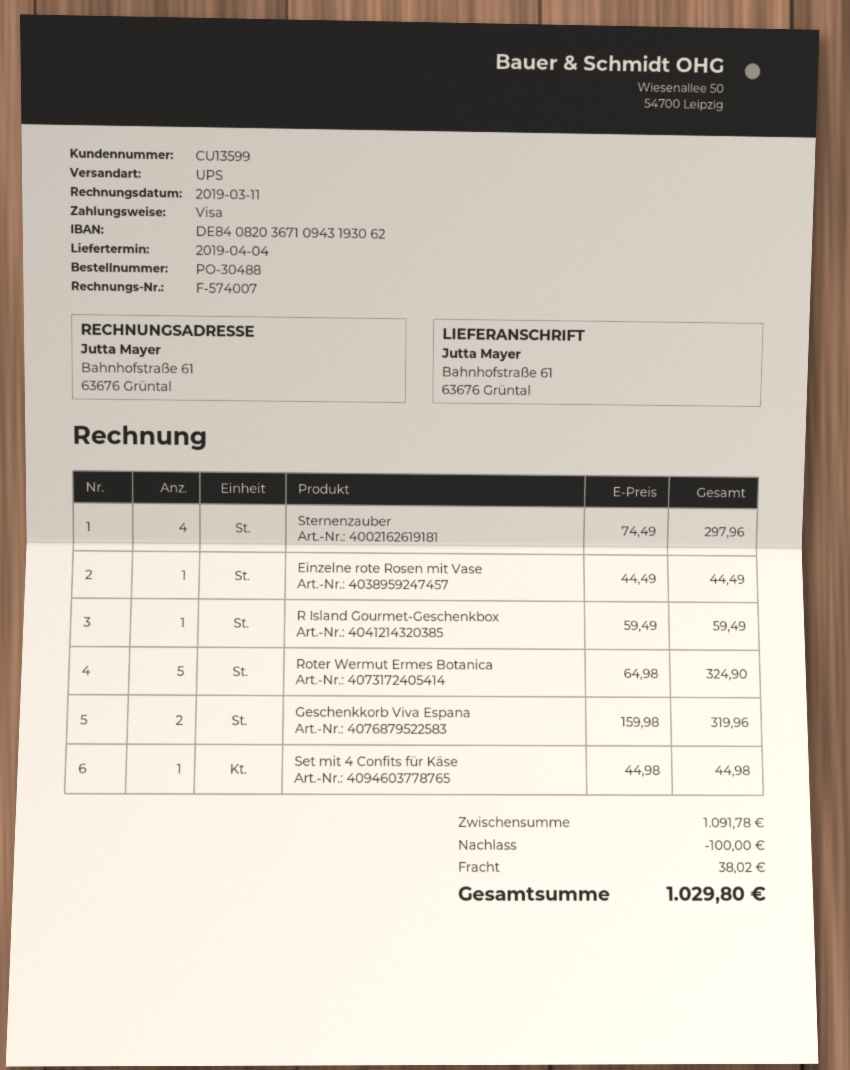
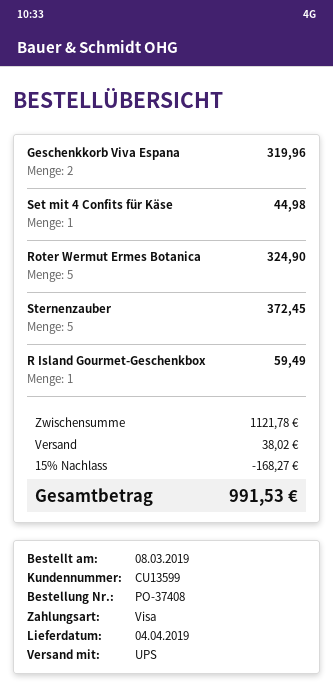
order number: PO-30488 -> PO-37408
Sternenzauber: 4 for 297.96 -> 5 for 372.45
Einzelne rote Rosen mit Vase: 1 for 44.49 -> none
subtotal: 1091.78 -> 1121.78
discount: 100.00 -> 168.27
total: 1029.80 -> 991.53

